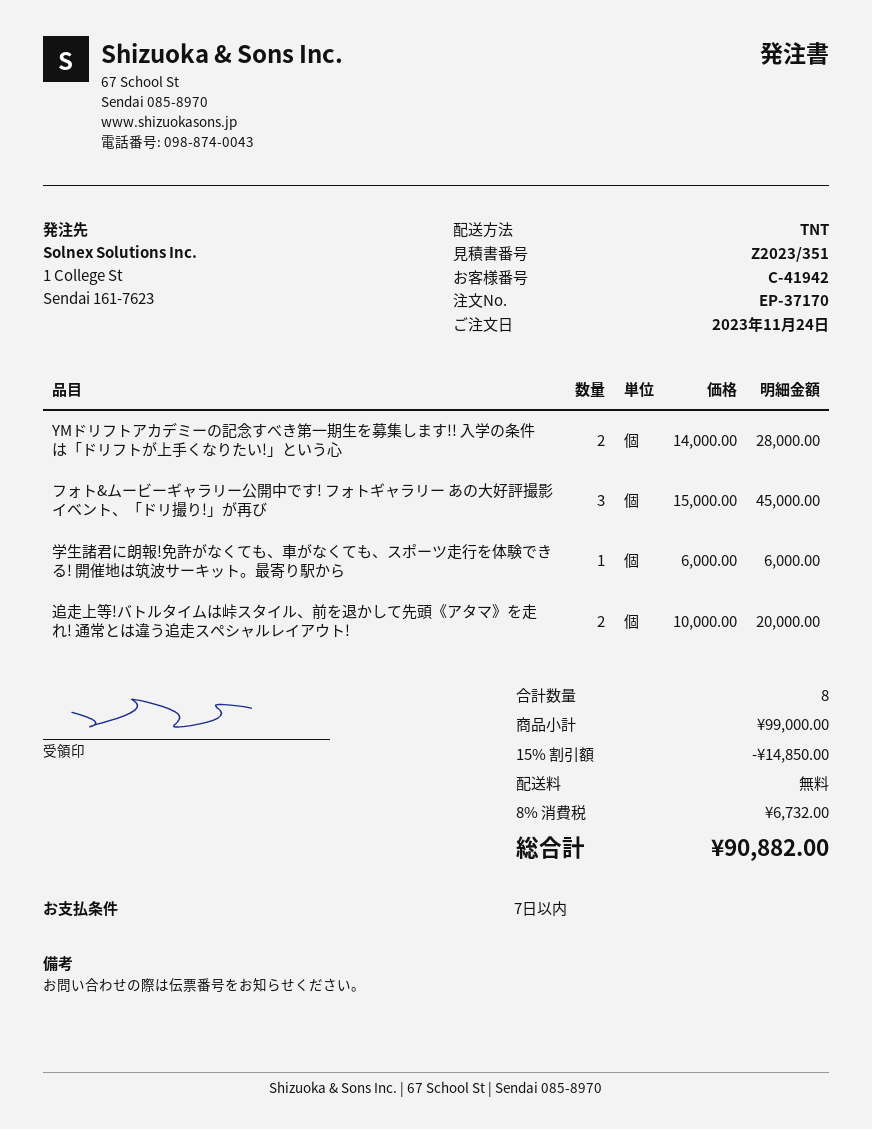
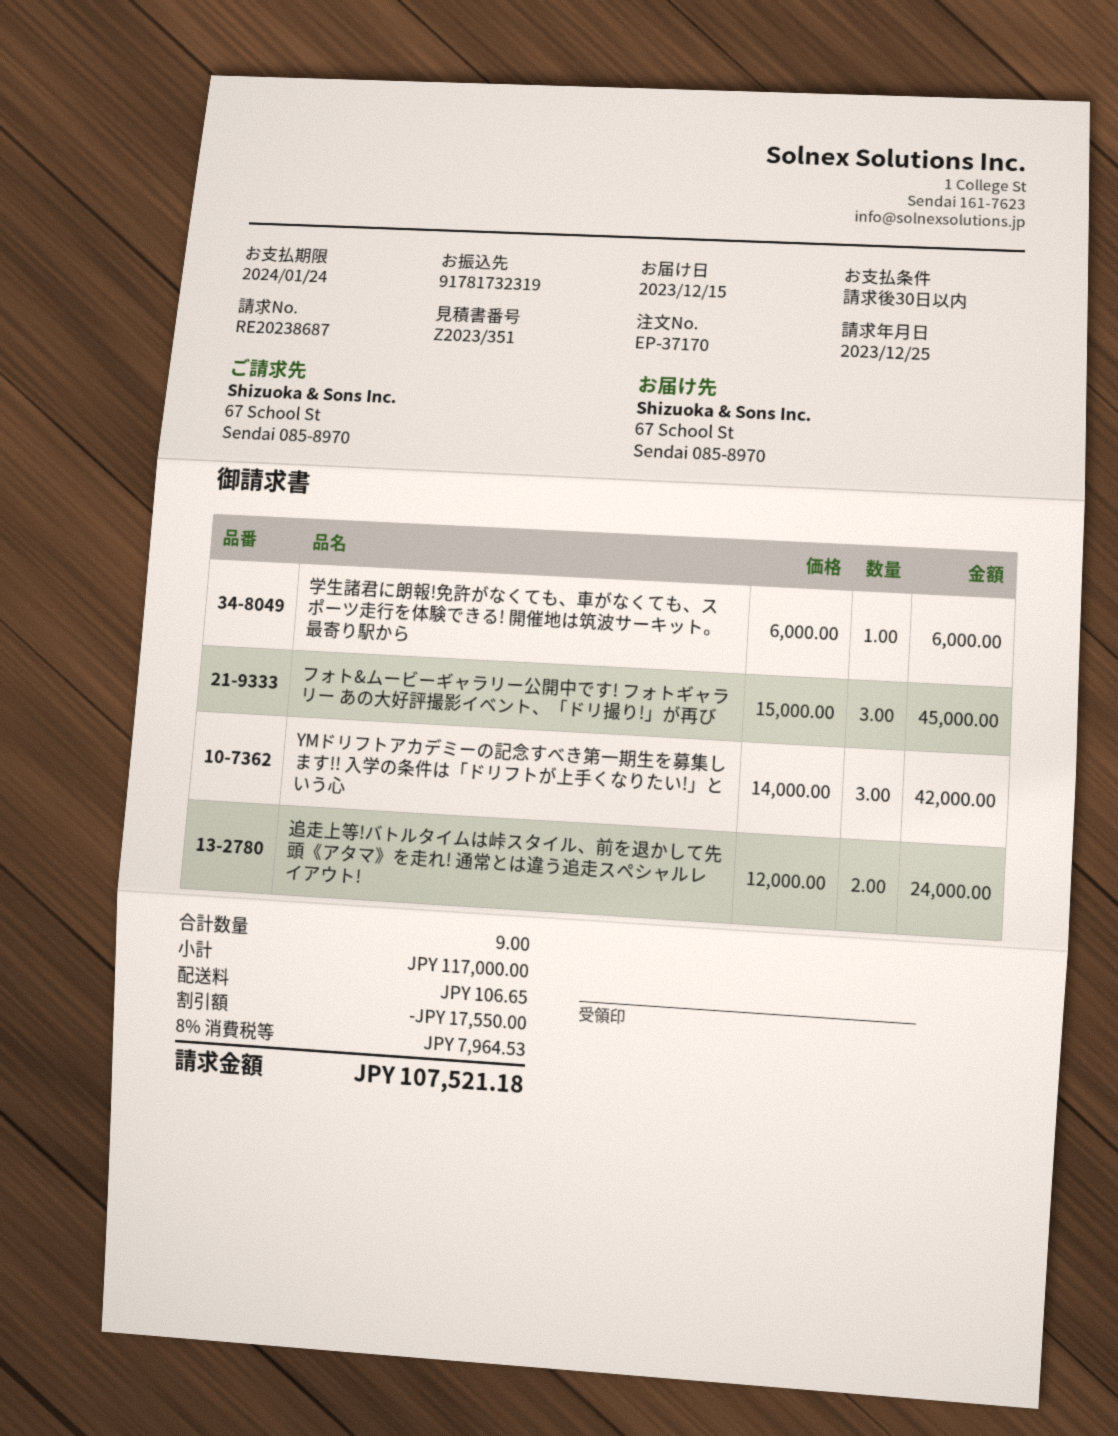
payment terms: 7 days -> 30 days
YMドリフトアカデミーの記念すべき第一期生を募集します!! 入学の条件は「ドリフトが上手くなりたい!」という心: 2 x 14000.00 = 28000.00 -> 3 x 14000.00 = 42000.00
追走上等!バトルタイムは峠スタイル、前を退かして先頭《アタマ》を走れ! 通常とは違う追走スペシャルレイアウト!: 2 x 10000.00 = 20000.00 -> 2 x 12000.00 = 24000.00
total quantity: 8 -> 9
subtotal: 99000.00 -> 117000.00
discount: 14850.00 -> 17550.00
shipping: 0.00 -> 106.65
tax: 8% = 6732.00 -> 8% = 7964.53
total: 90882.00 -> 107521.18

